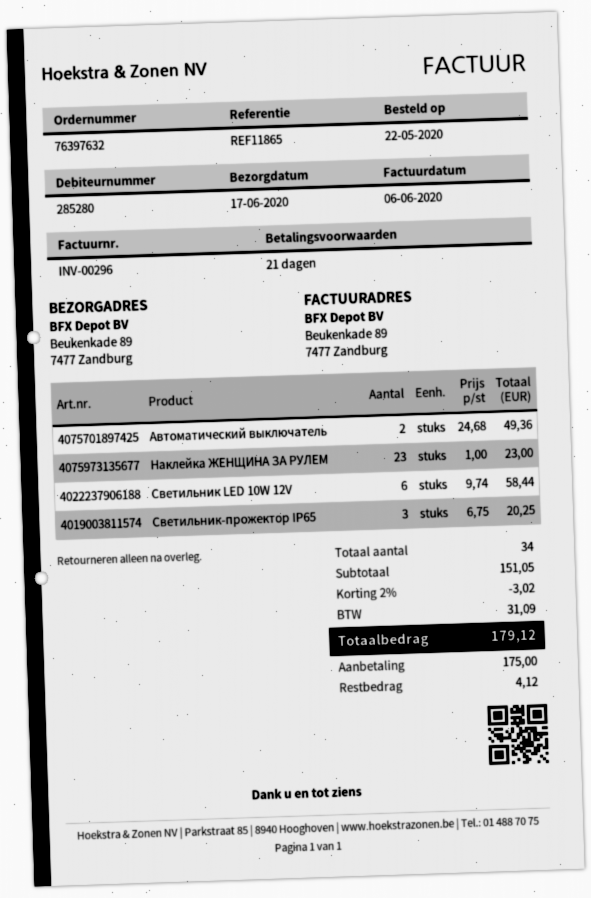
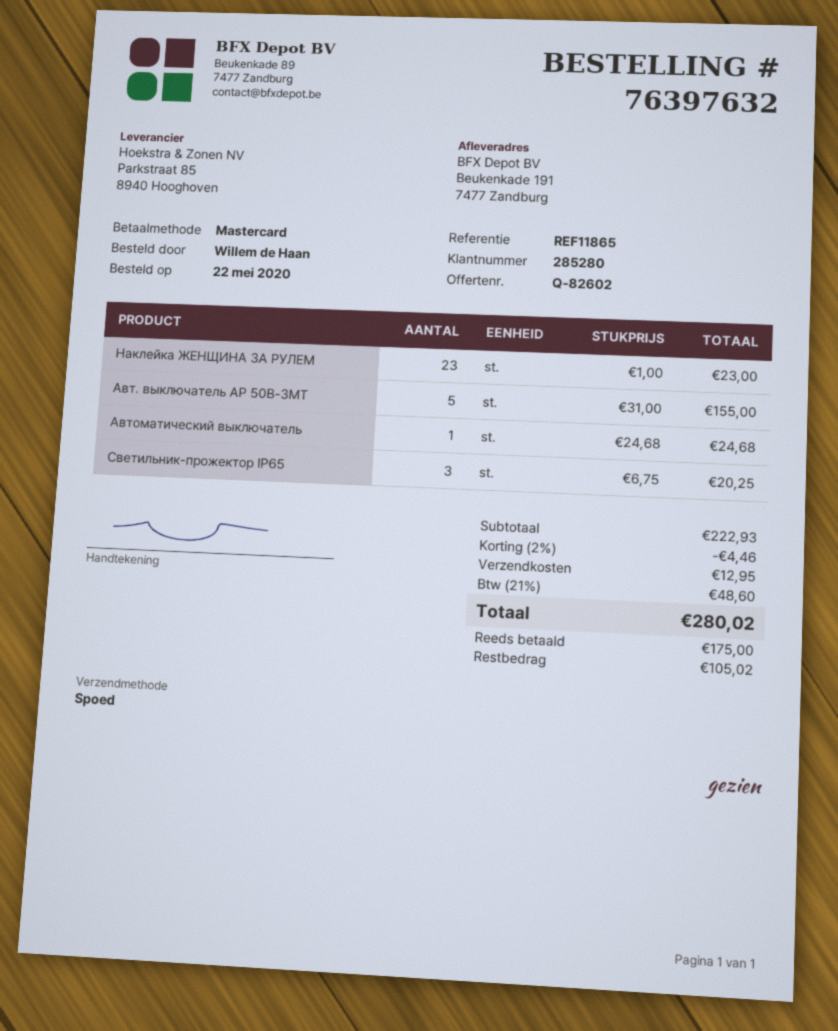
ship to: Beukenkade 89, 7477 Zandburg -> Beukenkade 191, 7477 Zandburg
Автоматический выключатель: 2 x 24.68 = 49.36 -> 1 x 24.68 = 24.68
Светильник LED 10W 12V: 6 x 9.74 = 58.44 -> none
Авт. выключатель AP 50B-3MT: none -> 5 x 31.00 = 155.00
subtotal: 151.05 -> 222.93
discount: 2% = 3.02 -> 2% = 4.46
shipping: none -> 12.95
tax: 31.09 -> 48.60
total: 179.12 -> 280.02
balance: 4.12 -> 105.02

